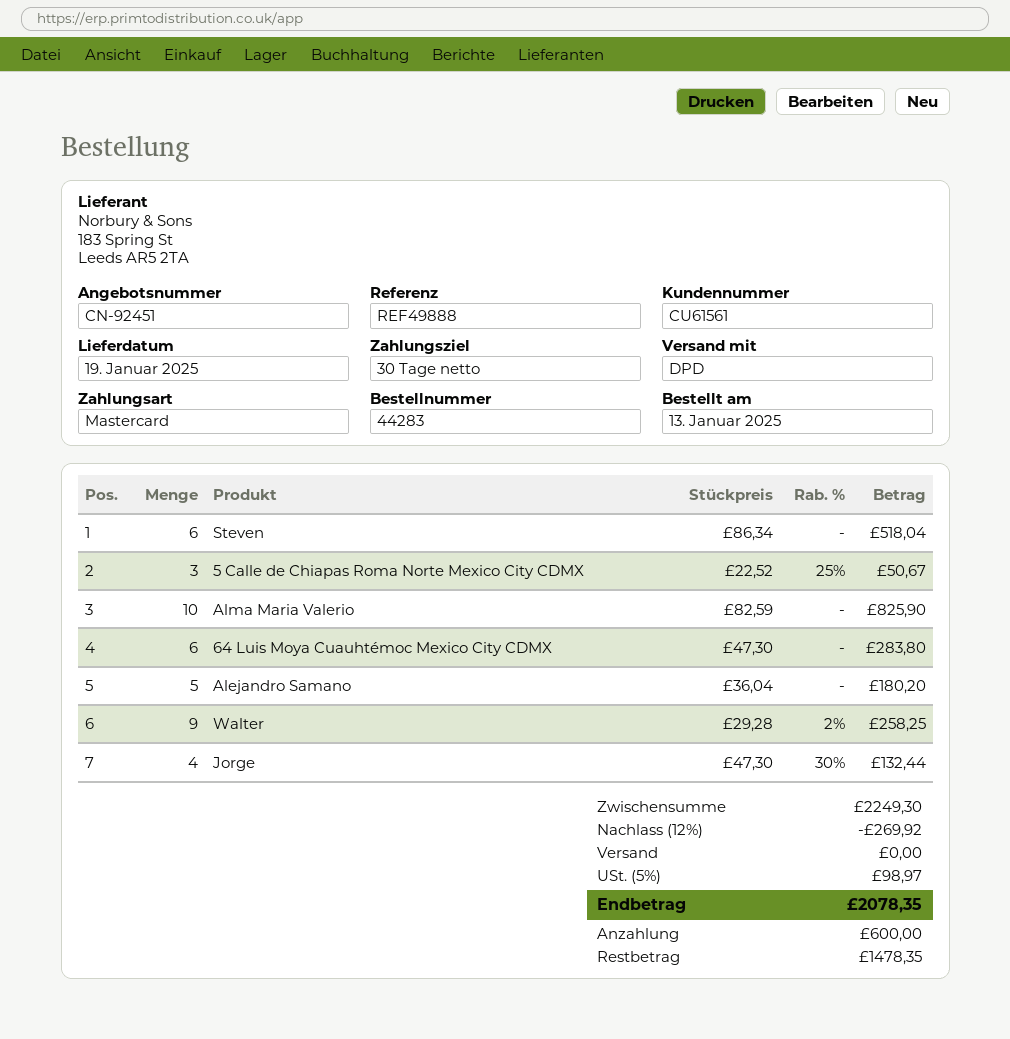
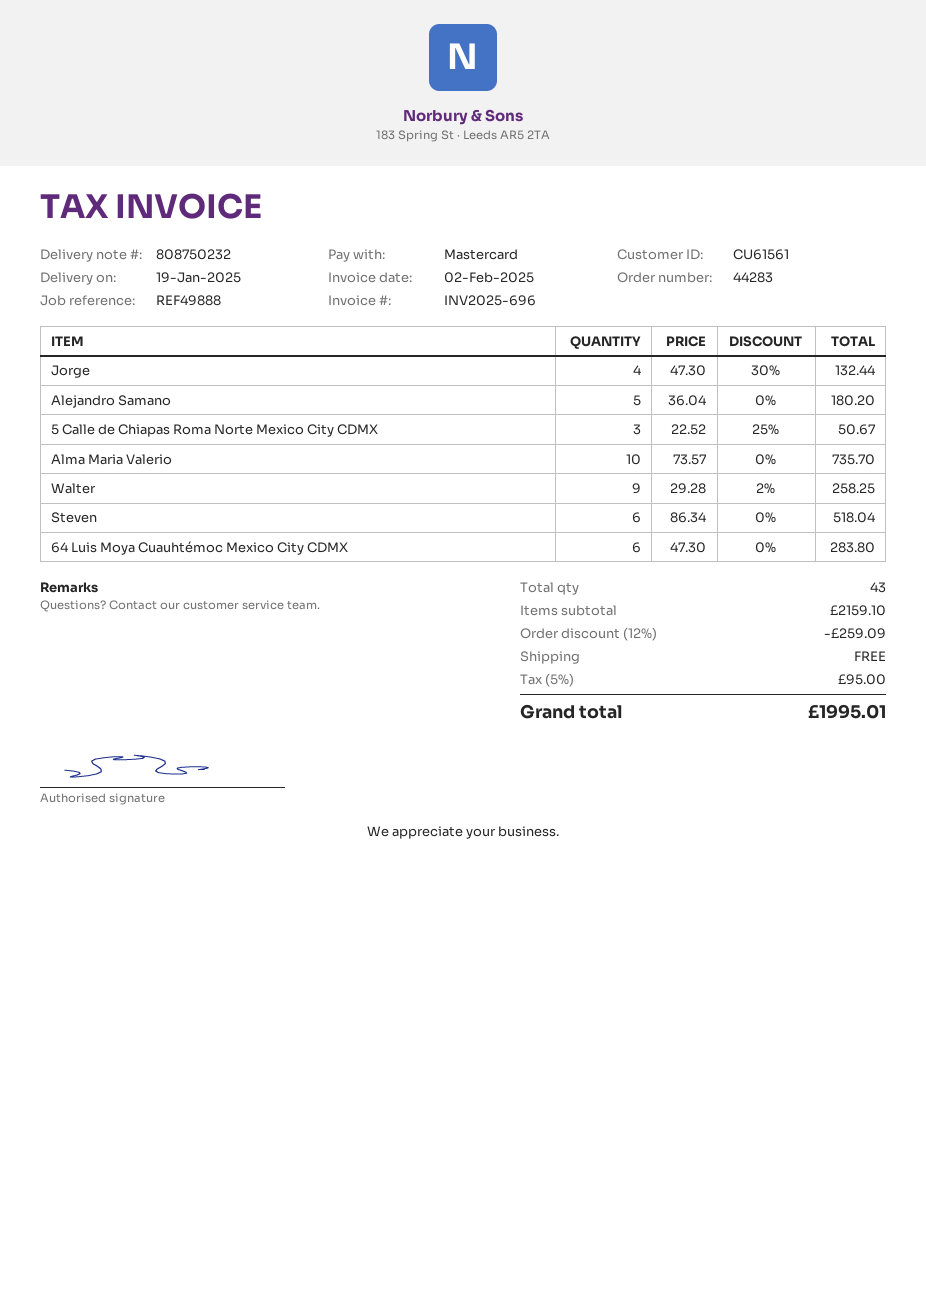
Alma Maria Valerio: 10 x 82.59 = 825.90 -> 10 x 73.57 = 735.70
subtotal: 2249.30 -> 2159.10
discount: 12% = 269.92 -> 12% = 259.09
tax: 5% = 98.97 -> 5% = 95.00
total: 2078.35 -> 1995.01

